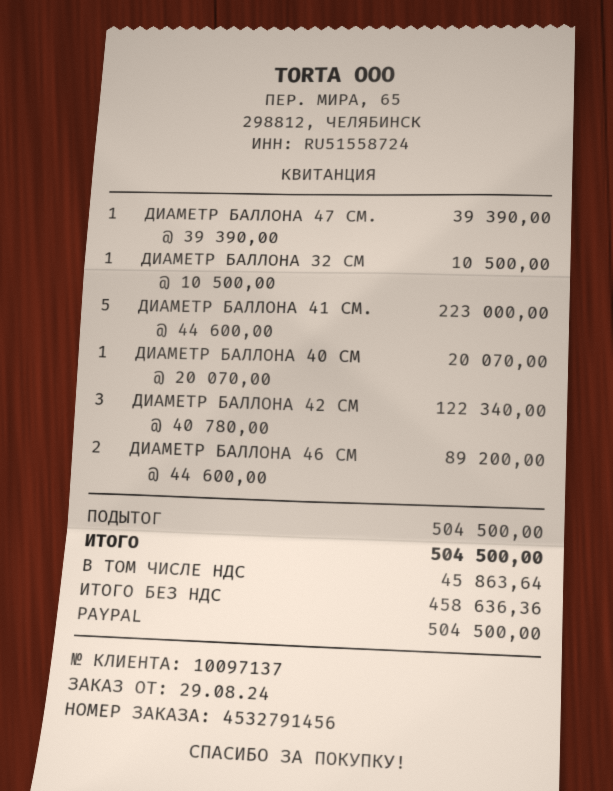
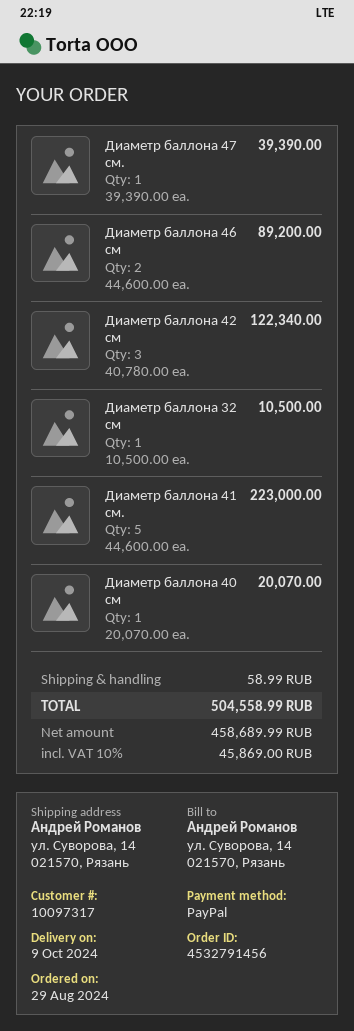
customer number: 10097137 -> 10097317
shipping: none -> 58.99
net: 458636.36 -> 458689.99
tax: 45863.64 -> 45869.00
total: 504500.00 -> 504558.99

